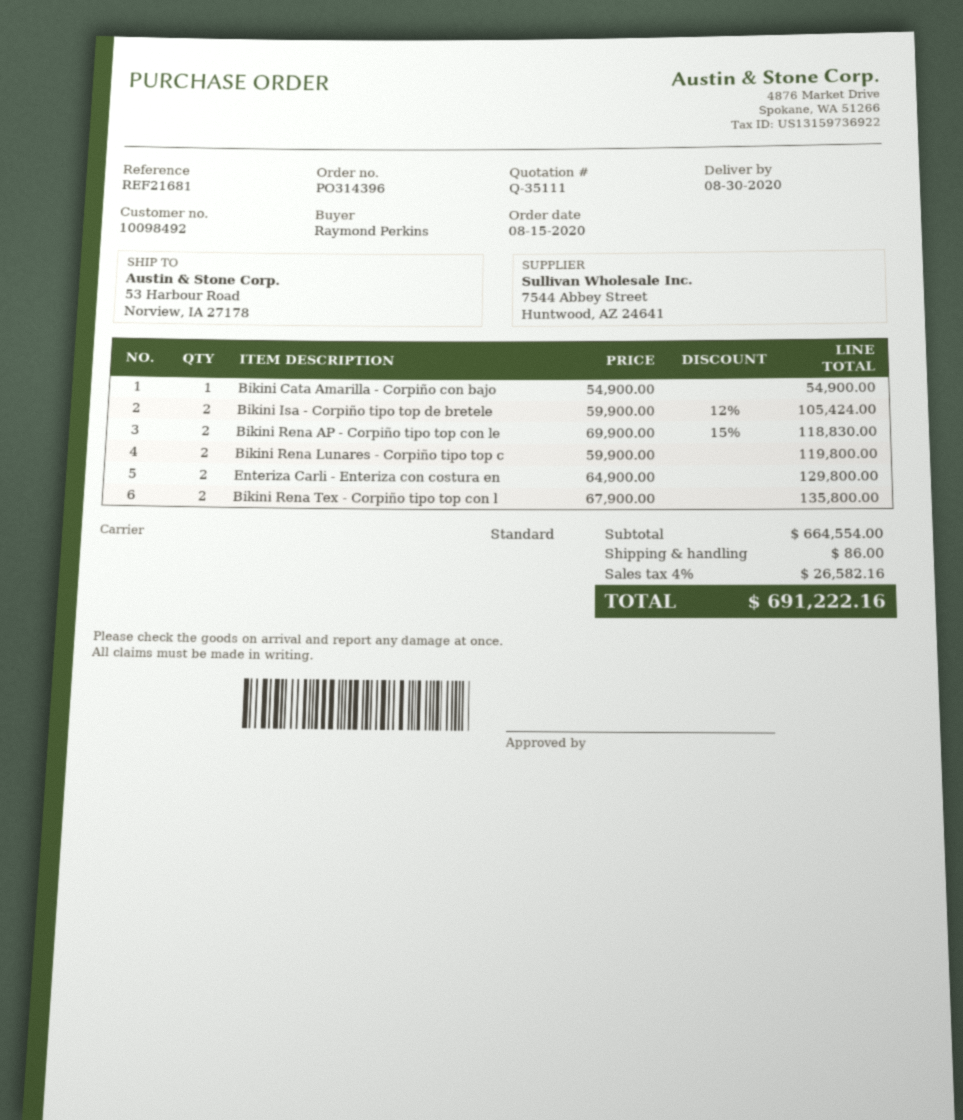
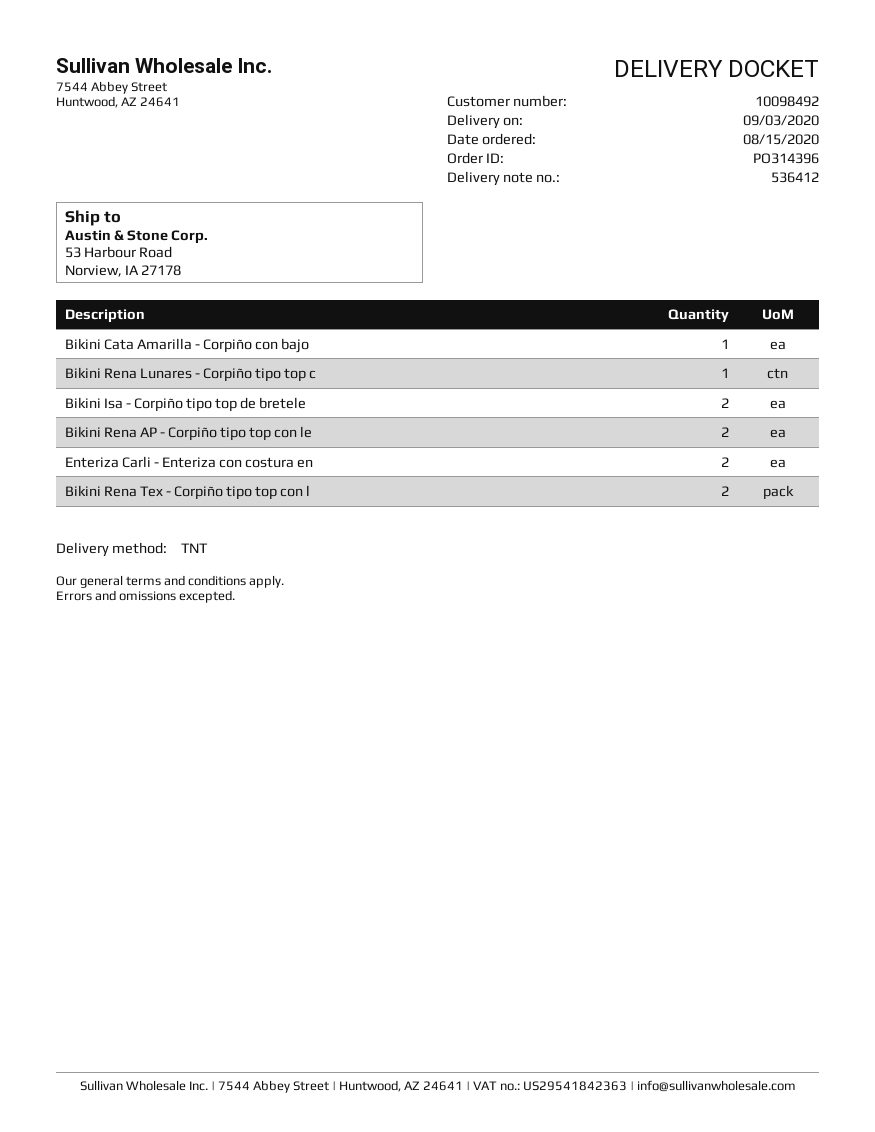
delivery date: 2020-08-30 -> 2020-09-03
shipping method: standard -> TNT
Bikini Rena Lunares - Corpiño tipo top c: 2 -> 1

